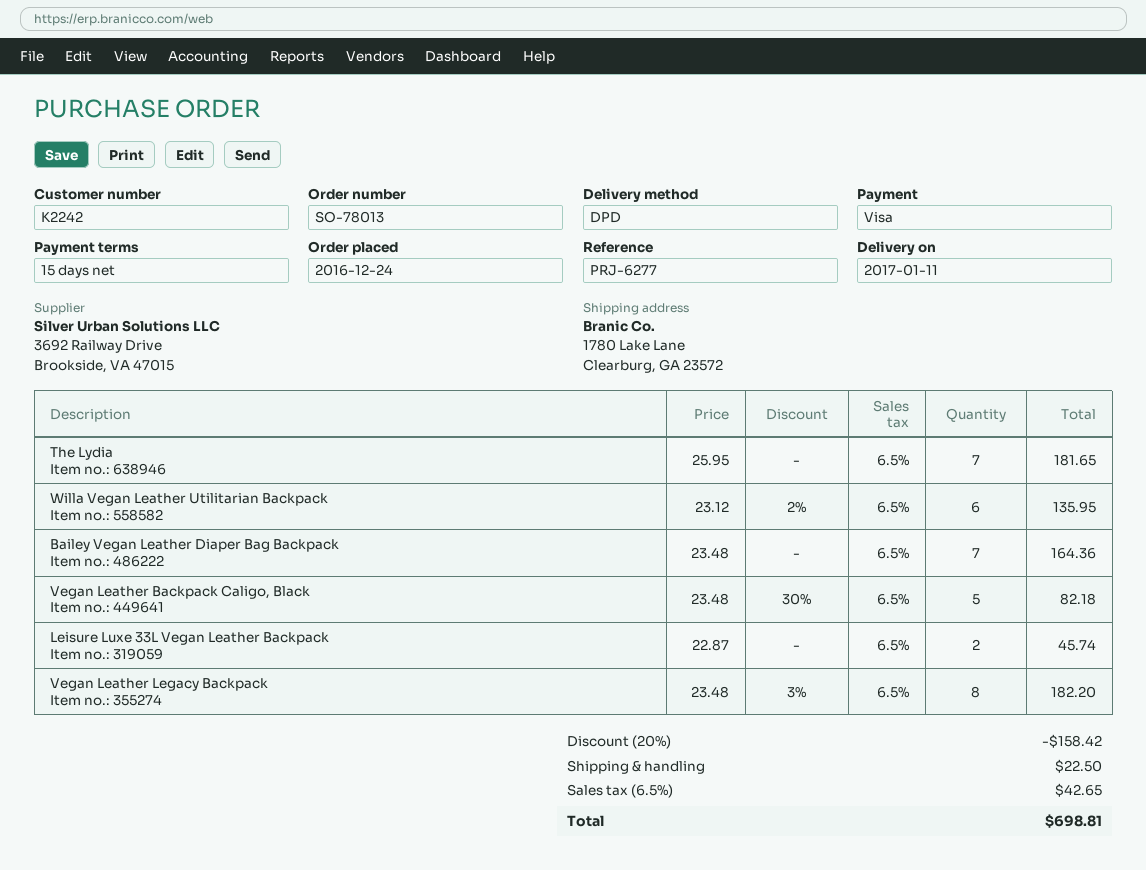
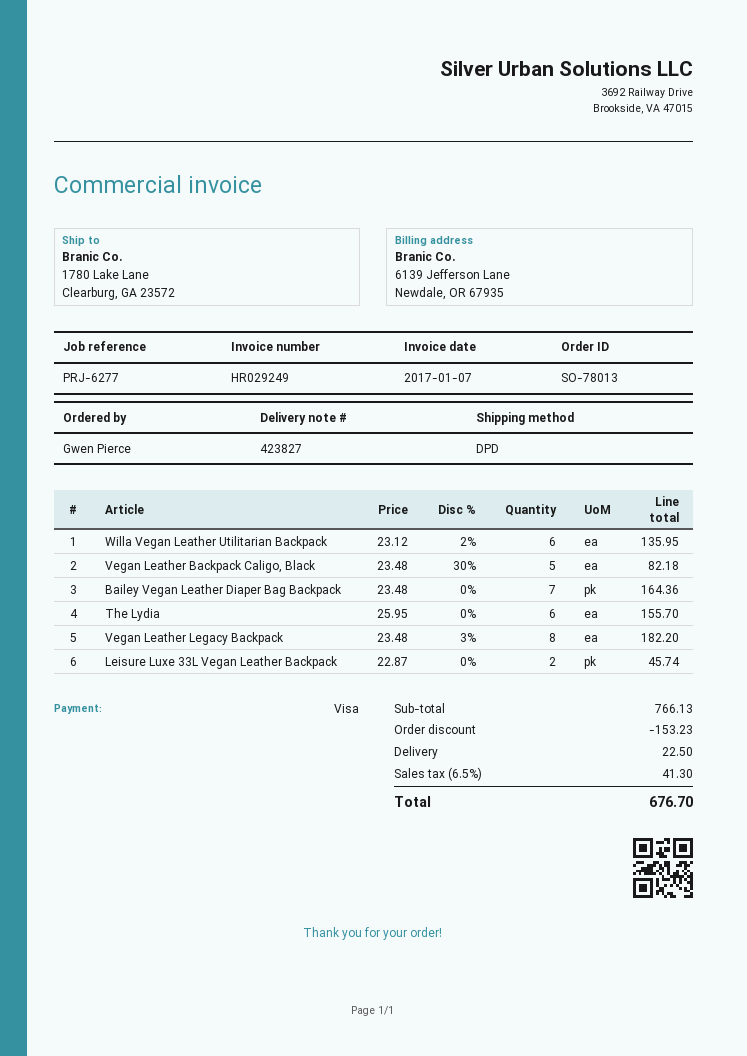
The Lydia: 7 x 25.95 = 181.65 -> 6 x 25.95 = 155.70
discount: 158.42 -> 153.23
tax: 6.5% = 42.65 -> 6.5% = 41.30
total: 698.81 -> 676.70

